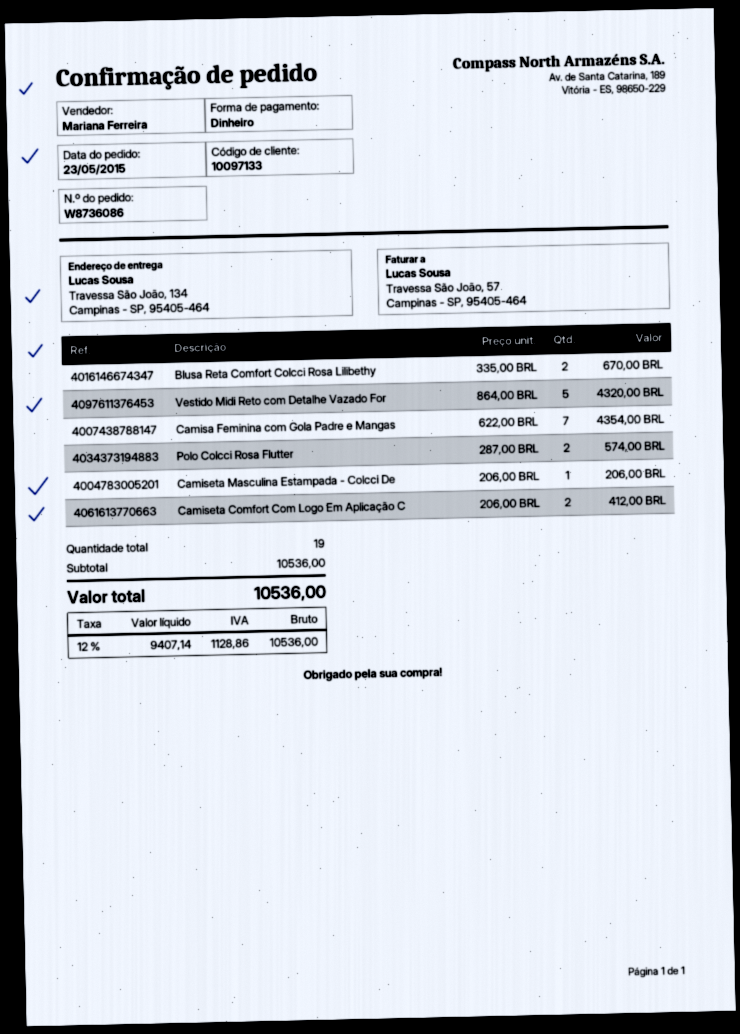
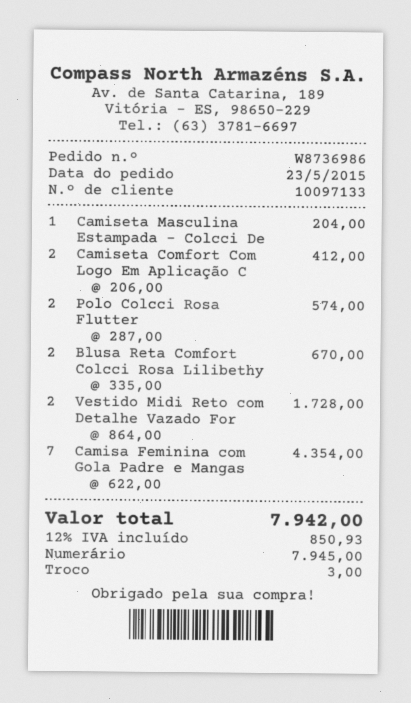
order number: W8736086 -> W8736986
Vestido Midi Reto com Detalhe Vazado For: 5 x 864.00 = 4320.00 -> 2 x 864.00 = 1728.00
Camiseta Masculina Estampada - Colcci De: 1 x 206.00 = 206.00 -> 1 x 204.00 = 204.00
tax: 12% = 1128.86 -> 12% = 850.93
total: 10536.00 -> 7942.00

